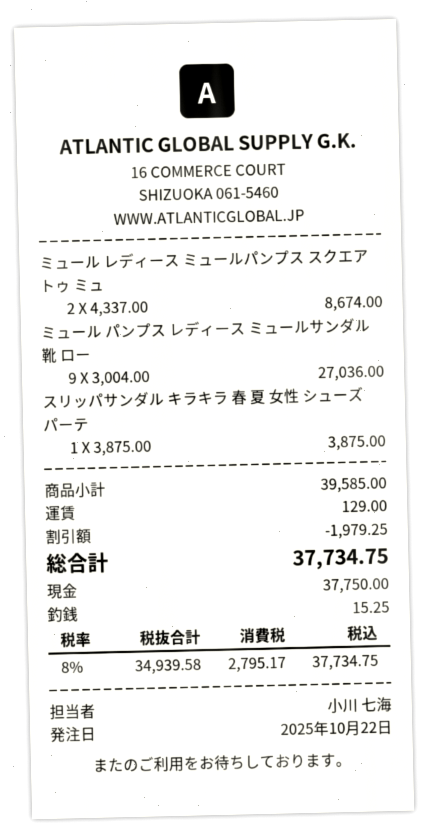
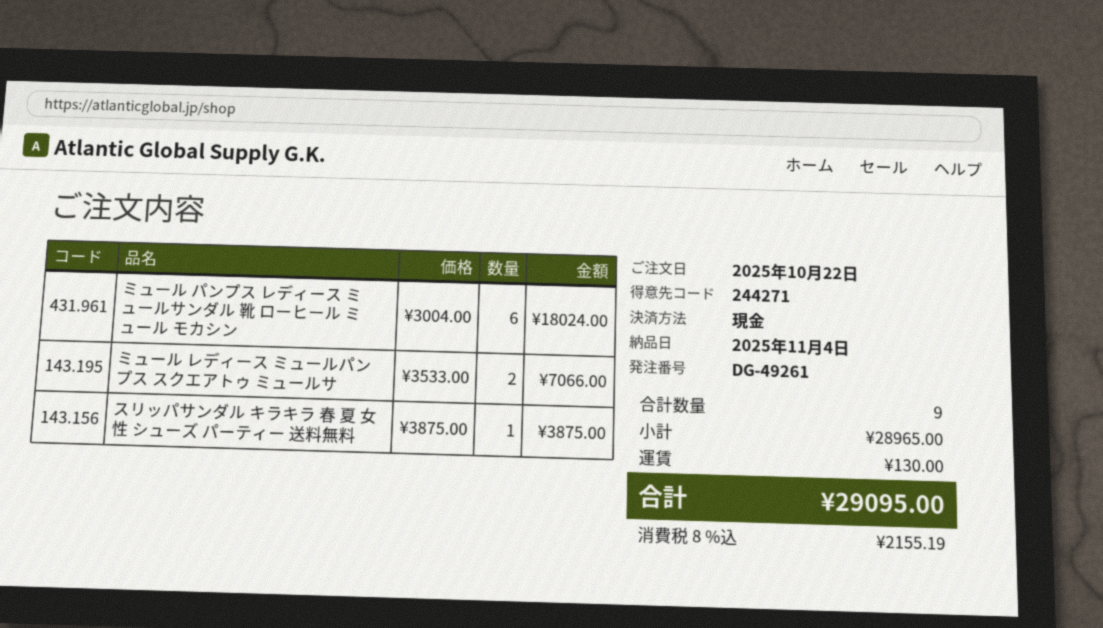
ミュール レディース ミュールパンプス スクエアトゥ ミュ: 2 x 4337.00 = 8674.00 -> 2 x 3533.00 = 7066.00
ミュール パンプス レディース ミュールサンダル 靴 ロー: 9 x 3004.00 = 27036.00 -> 6 x 3004.00 = 18024.00
subtotal: 39585.00 -> 28965.00
discount: 1979.25 -> none
shipping: 129.00 -> 130.00
tax: 8% = 2795.17 -> 8% = 2155.19
total: 37734.75 -> 29095.00

